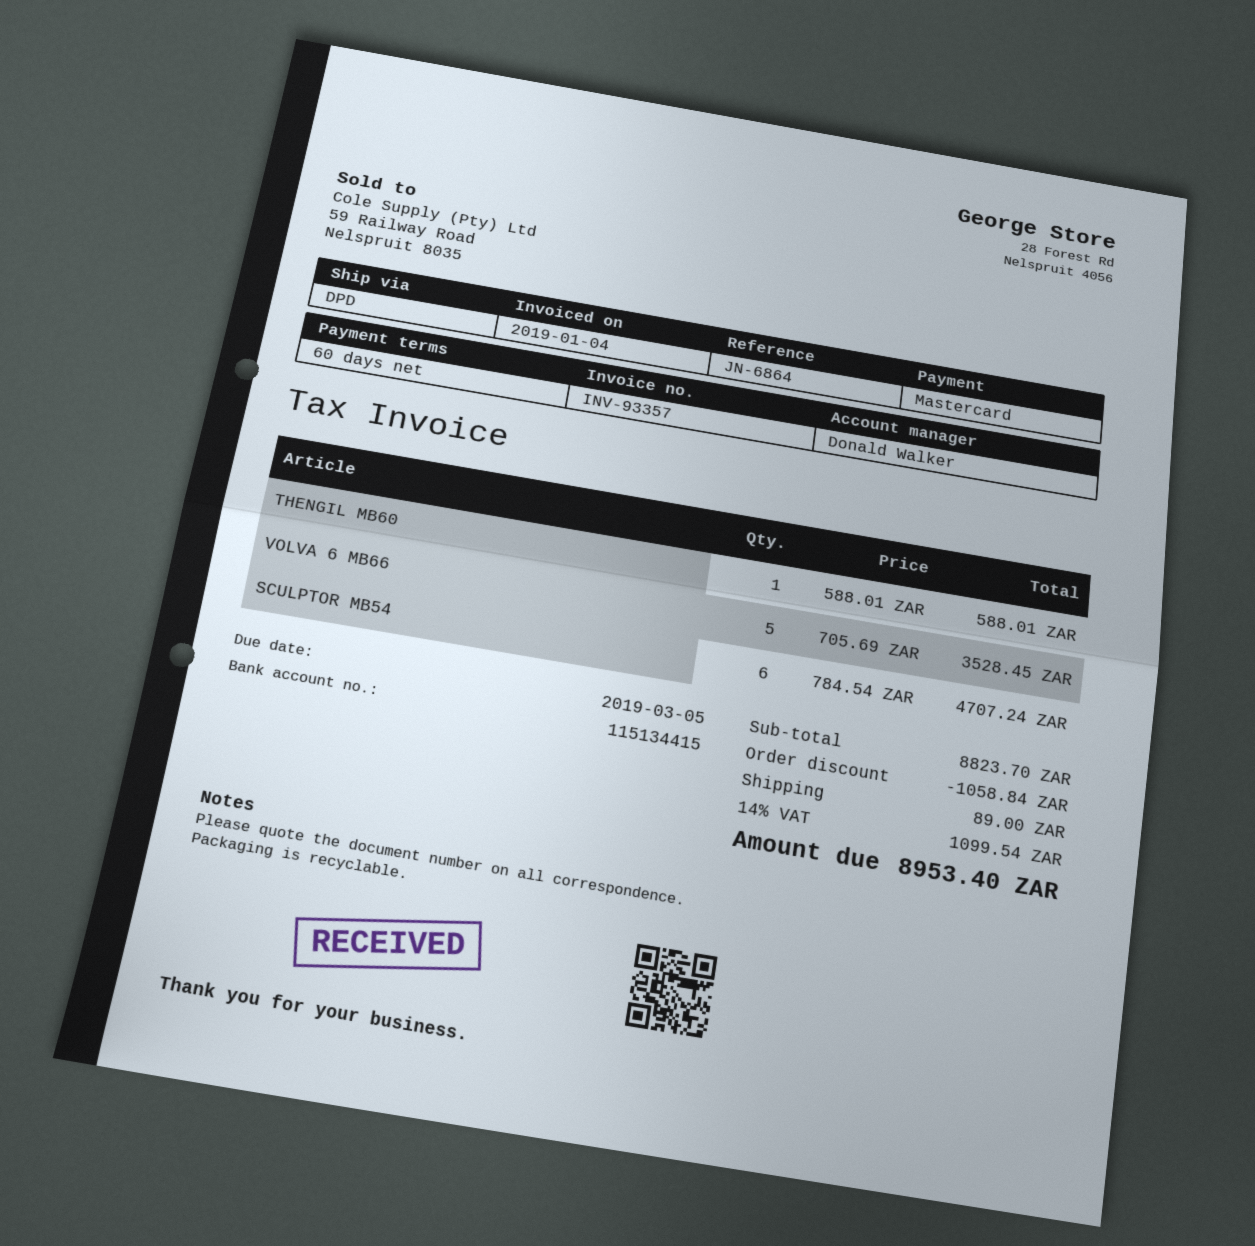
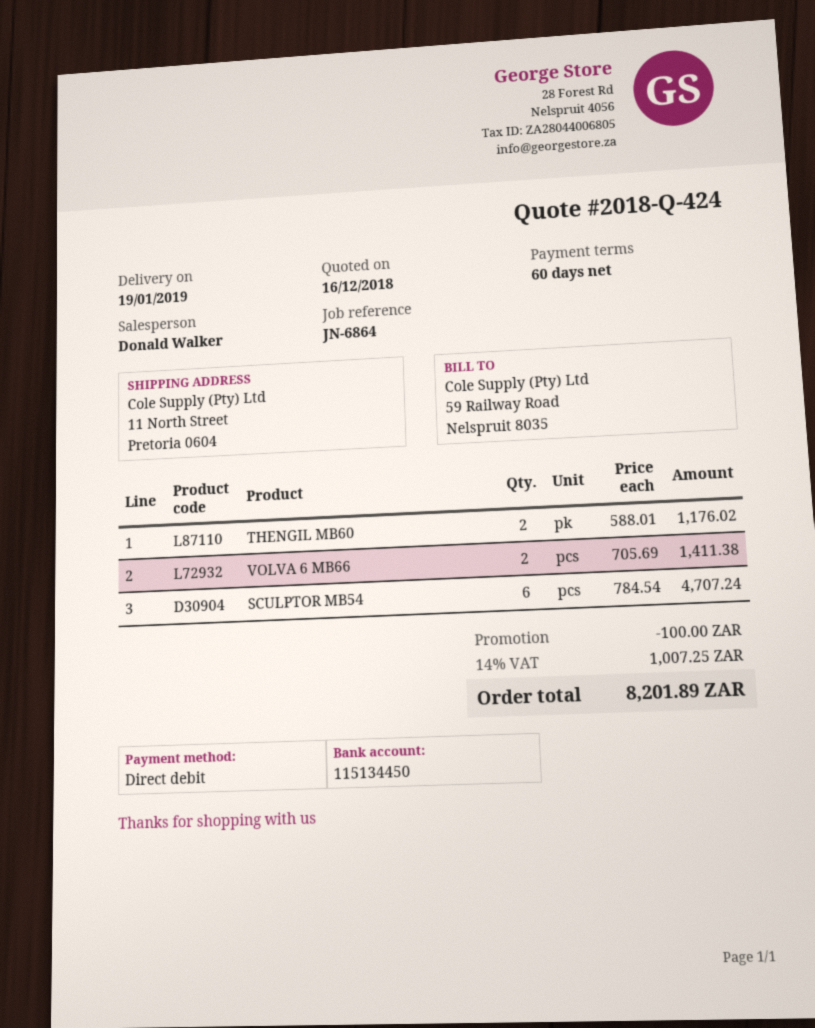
payment method: Mastercard -> direct debit
bank account: 115134415 -> 115134450
THENGIL MB60: 1 x 588.01 = 588.01 -> 2 x 588.01 = 1176.02
VOLVA 6 MB66: 5 x 705.69 = 3528.45 -> 2 x 705.69 = 1411.38
discount: 1058.84 -> 100.00
shipping: 89.00 -> none
tax: 14% = 1099.54 -> 14% = 1007.25
total: 8953.40 -> 8201.89

